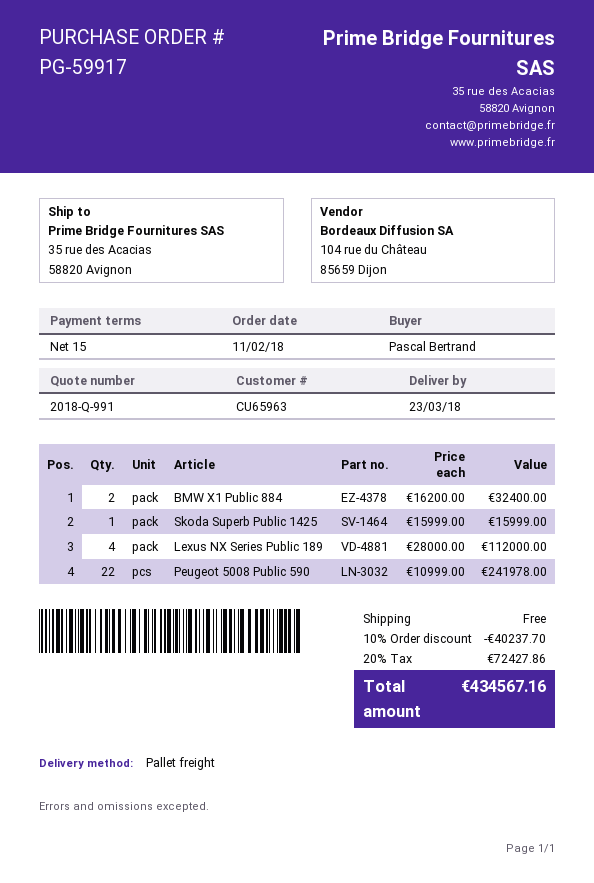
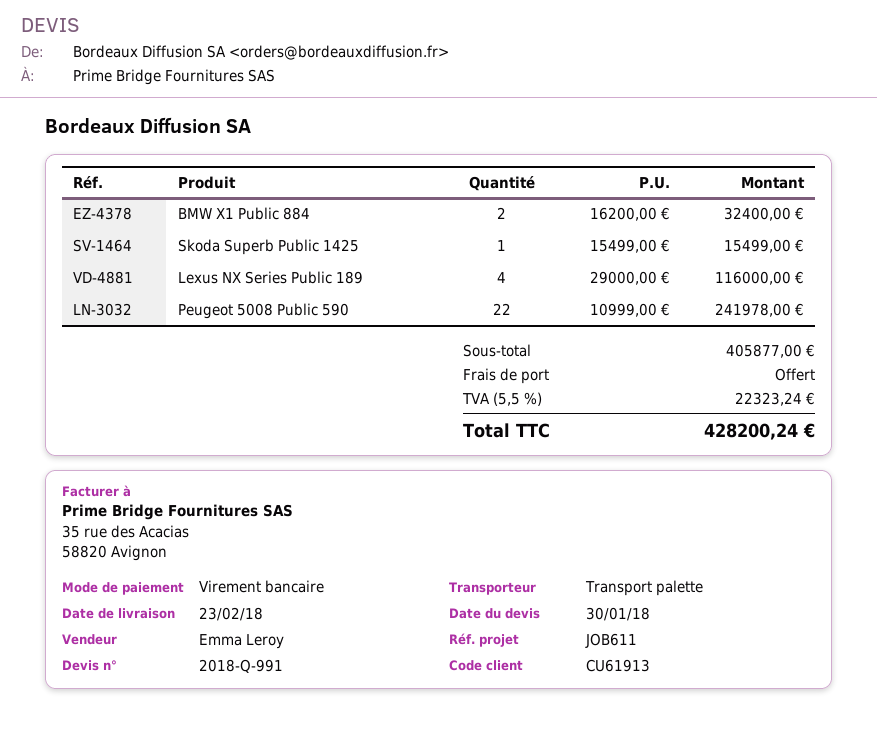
delivery date: 2018-03-23 -> 2018-02-23
customer number: CU65963 -> CU61913
Skoda Superb Public 1425: 1 x 15999.00 = 15999.00 -> 1 x 15499.00 = 15499.00
Lexus NX Series Public 189: 4 x 28000.00 = 112000.00 -> 4 x 29000.00 = 116000.00
discount: 10% = 40237.70 -> none
tax: 20% = 72427.86 -> 5.5% = 22323.24
total: 434567.16 -> 428200.24

